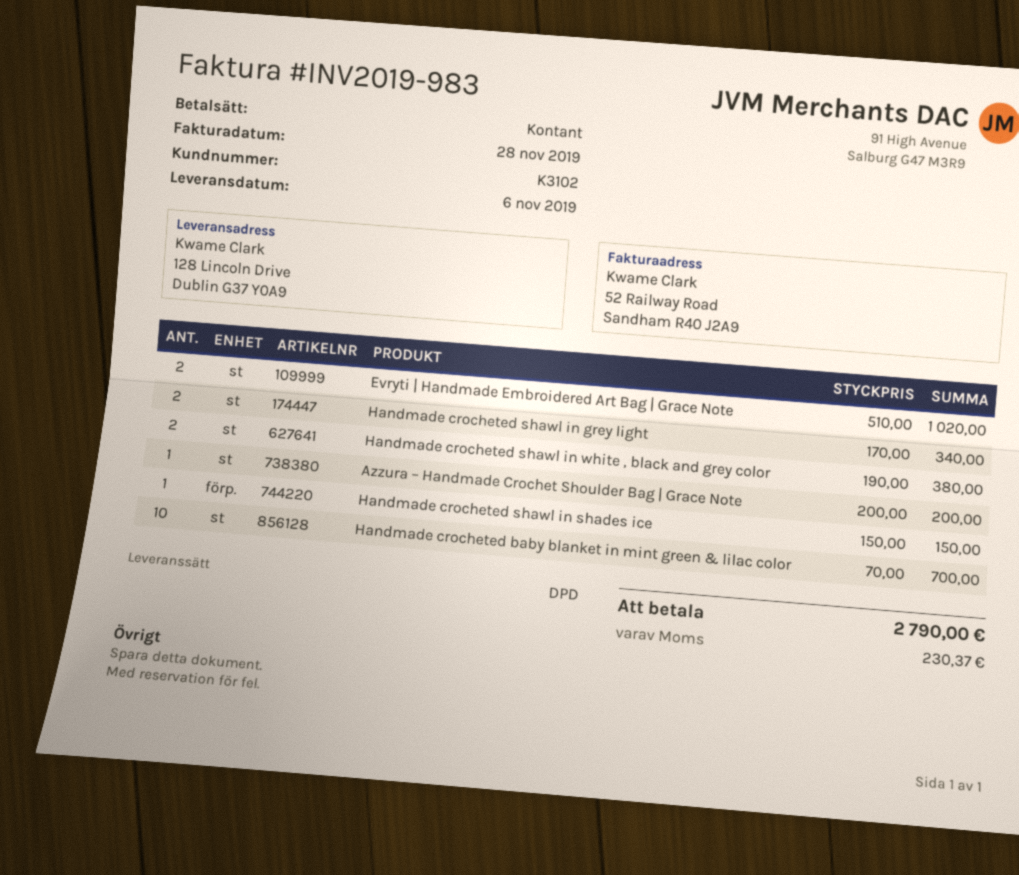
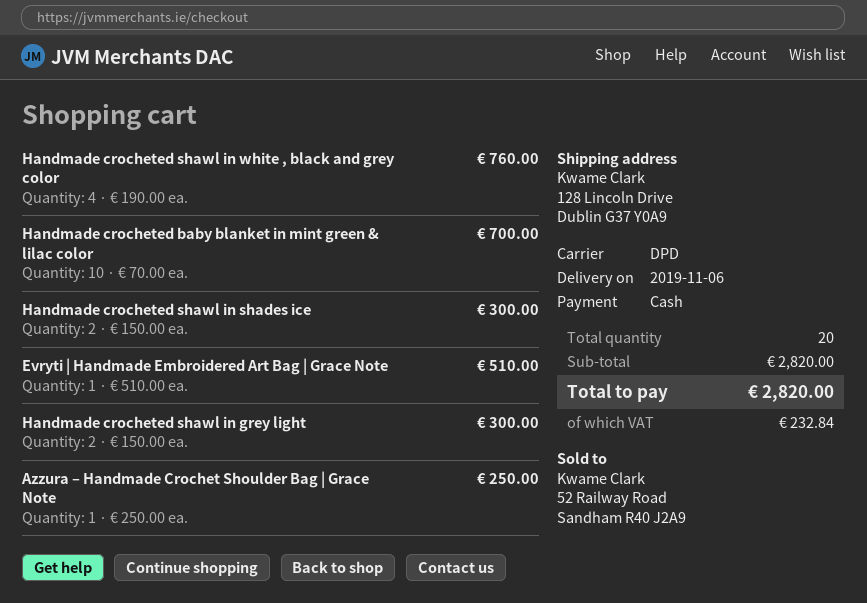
Evryti | Handmade Embroidered Art Bag | Grace Note: 2 x 510.00 = 1020.00 -> 1 x 510.00 = 510.00
Handmade crocheted shawl in grey light: 2 x 170.00 = 340.00 -> 2 x 150.00 = 300.00
Handmade crocheted shawl in white , black and grey color: 2 x 190.00 = 380.00 -> 4 x 190.00 = 760.00
Azzura – Handmade Crochet Shoulder Bag | Grace Note: 1 x 200.00 = 200.00 -> 1 x 250.00 = 250.00
Handmade crocheted shawl in shades ice: 1 x 150.00 = 150.00 -> 2 x 150.00 = 300.00
tax: 230.37 -> 232.84
total: 2790.00 -> 2820.00

